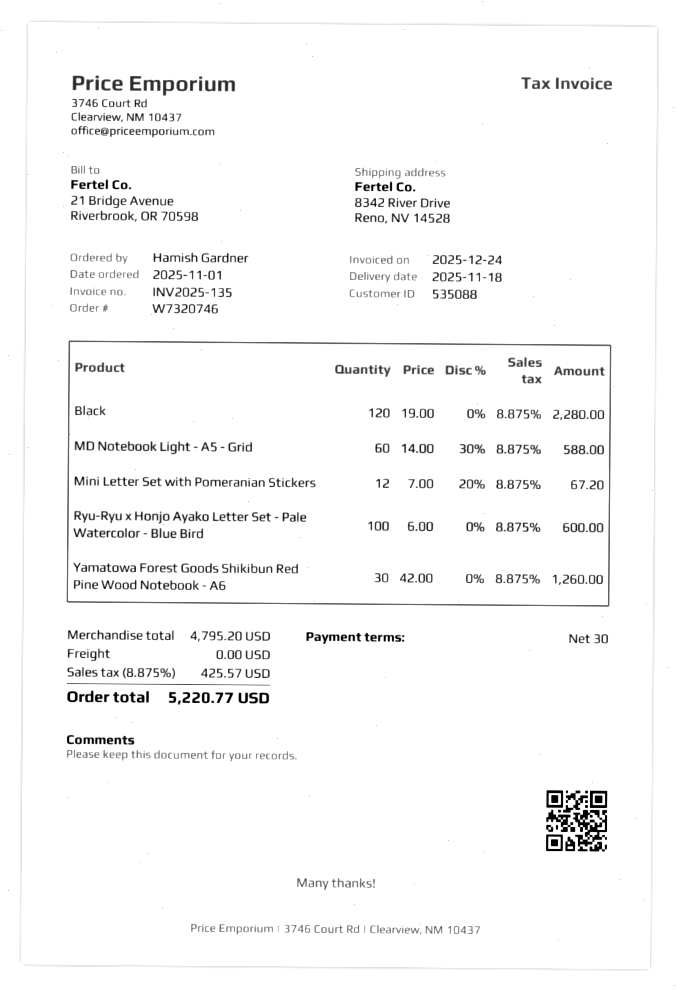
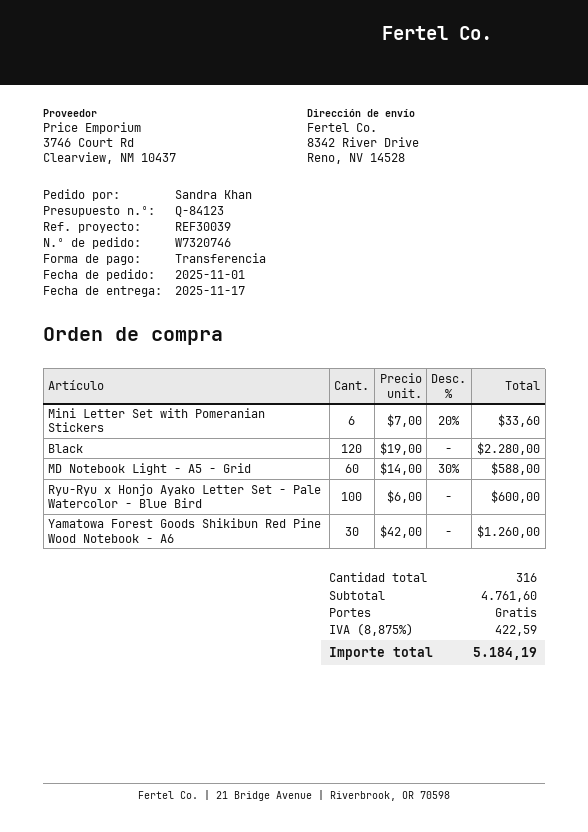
delivery date: 2025-11-18 -> 2025-11-17
ordered by: Hamish Gardner -> Sandra Khan
Mini Letter Set with Pomeranian Stickers: 12 x 7.00 - 20% = 67.20 -> 6 x 7.00 - 20% = 33.60
subtotal: 4795.20 -> 4761.60
tax: 8.875% = 425.57 -> 8.875% = 422.59
total: 5220.77 -> 5184.19

